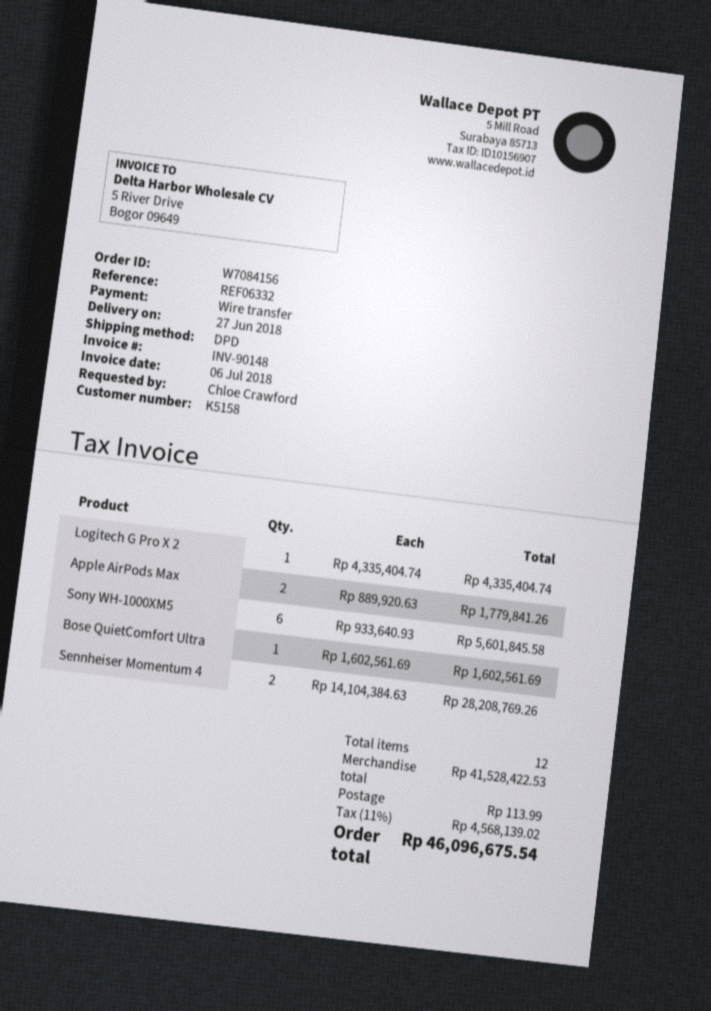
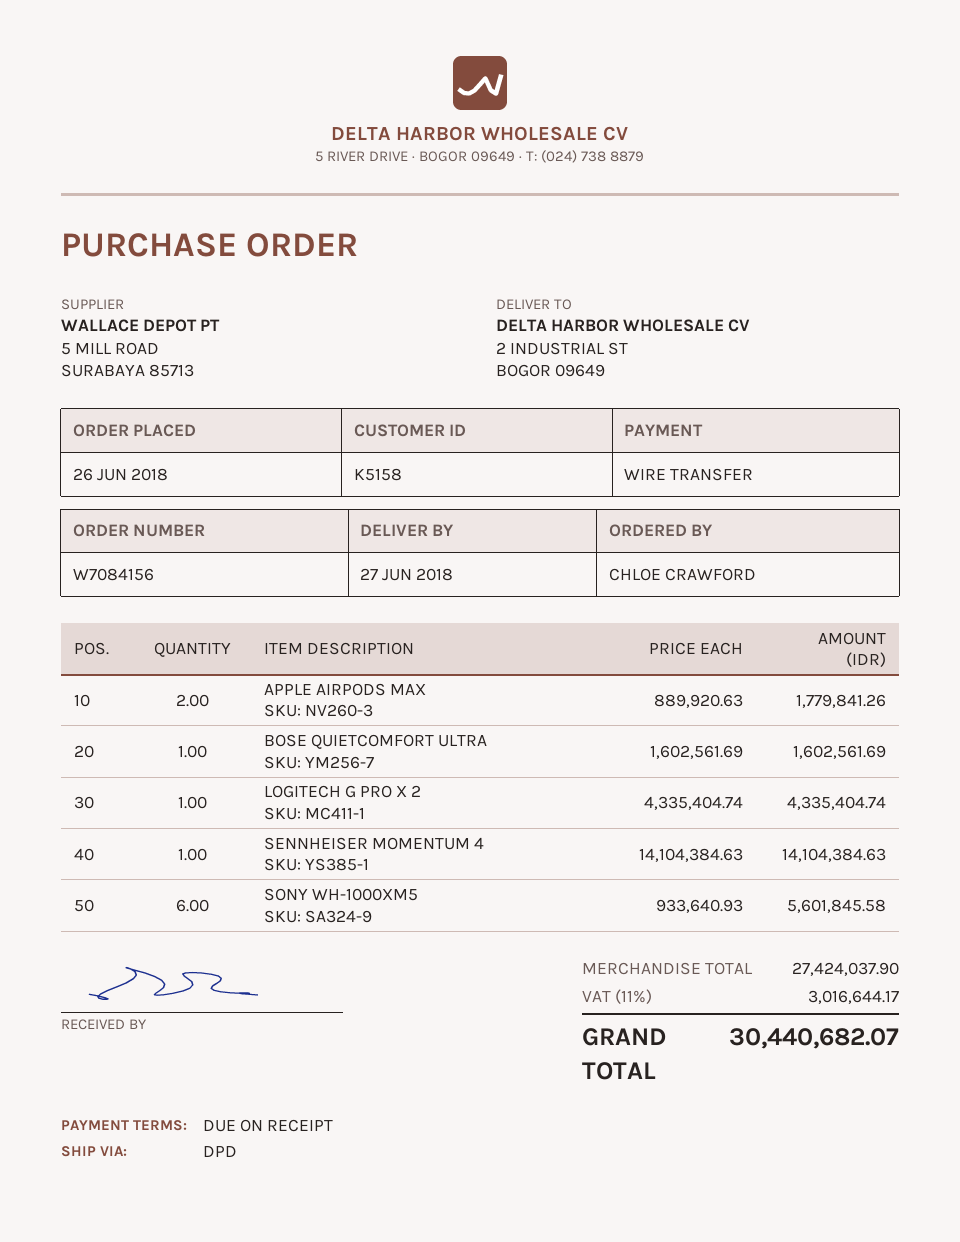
Sennheiser Momentum 4: 2 x 14104384.63 = 28208769.26 -> 1 x 14104384.63 = 14104384.63
subtotal: 41528422.53 -> 27424037.90
shipping: 113.99 -> none
tax: 11% = 4568139.02 -> 11% = 3016644.17
total: 46096675.54 -> 30440682.07

